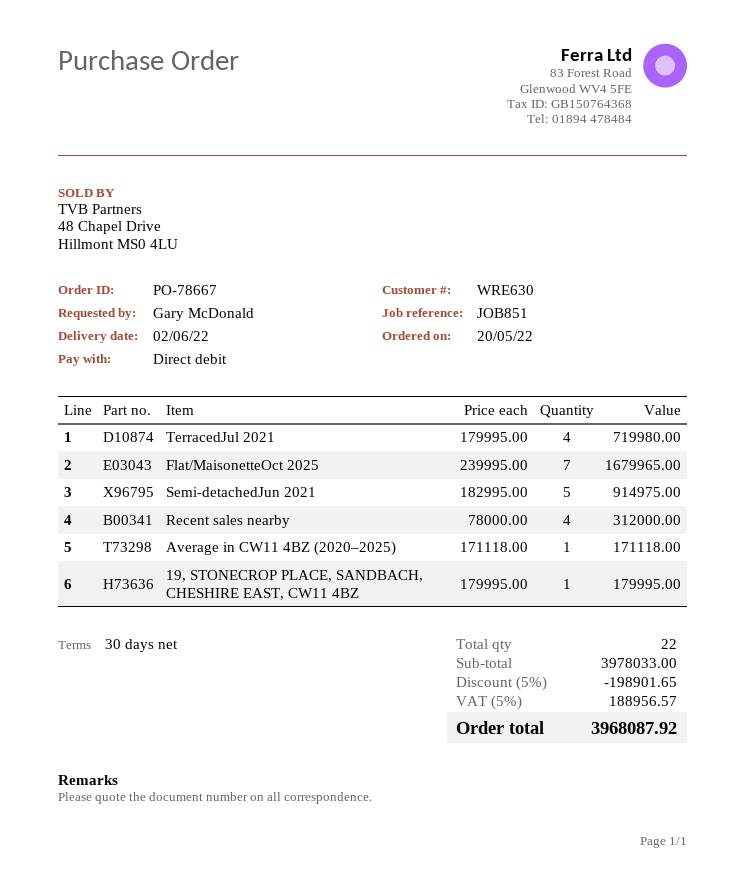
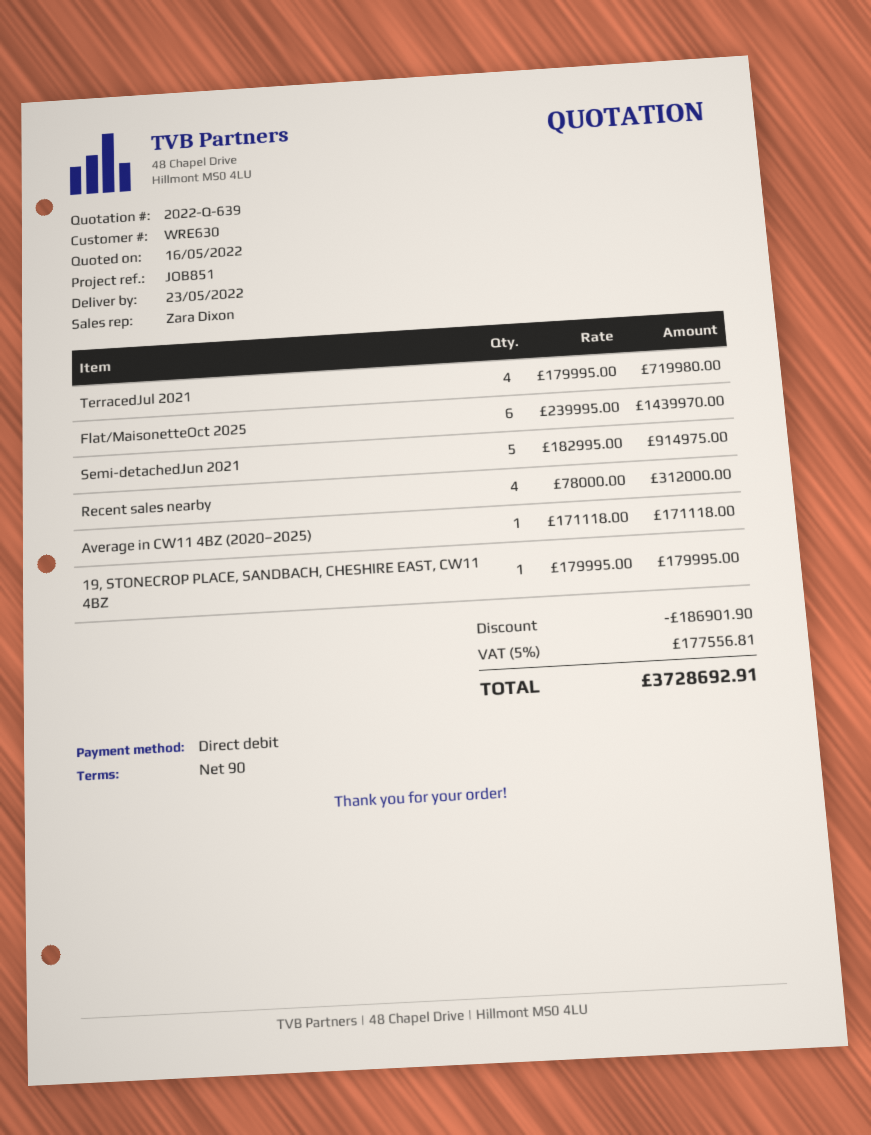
delivery date: 2022-06-02 -> 2022-05-23
payment terms: 30 days -> 90 days
Flat/MaisonetteOct 2025: 7 x 239995.00 = 1679965.00 -> 6 x 239995.00 = 1439970.00
discount: 198901.65 -> 186901.90
tax: 5% = 188956.57 -> 5% = 177556.81
total: 3968087.92 -> 3728692.91

